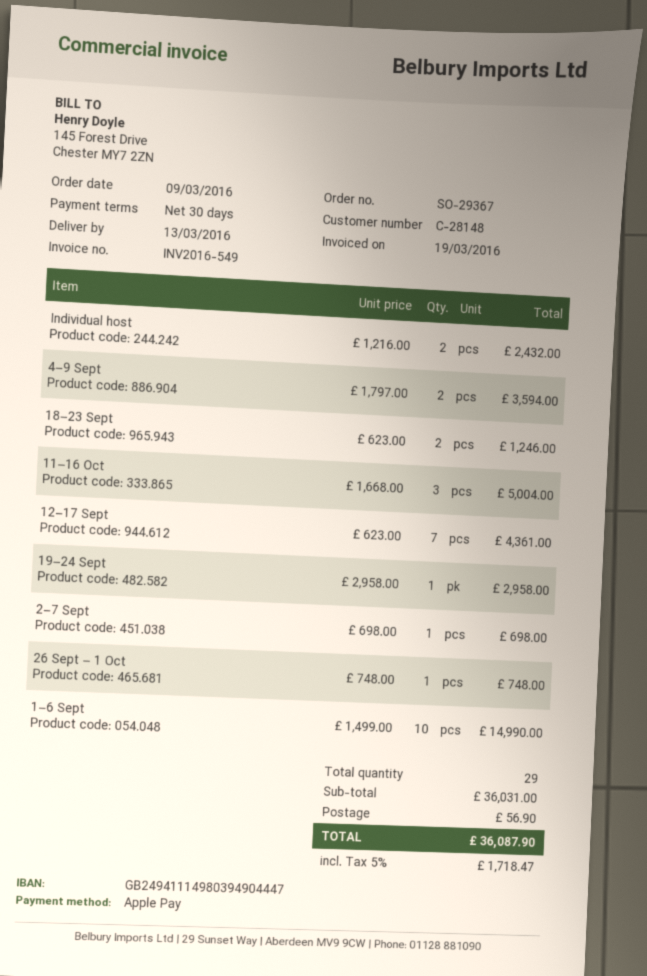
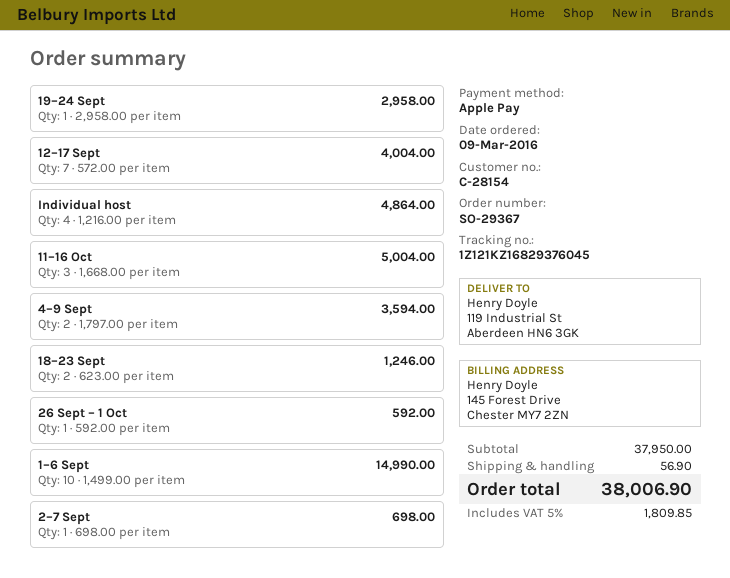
customer number: C-28148 -> C-28154
Individual host: 2 x 1216.00 = 2432.00 -> 4 x 1216.00 = 4864.00
12–17 Sept: 7 x 623.00 = 4361.00 -> 7 x 572.00 = 4004.00
26 Sept – 1 Oct: 1 x 748.00 = 748.00 -> 1 x 592.00 = 592.00
subtotal: 36031.00 -> 37950.00
tax: 5% = 1718.47 -> 5% = 1809.85
total: 36087.90 -> 38006.90

